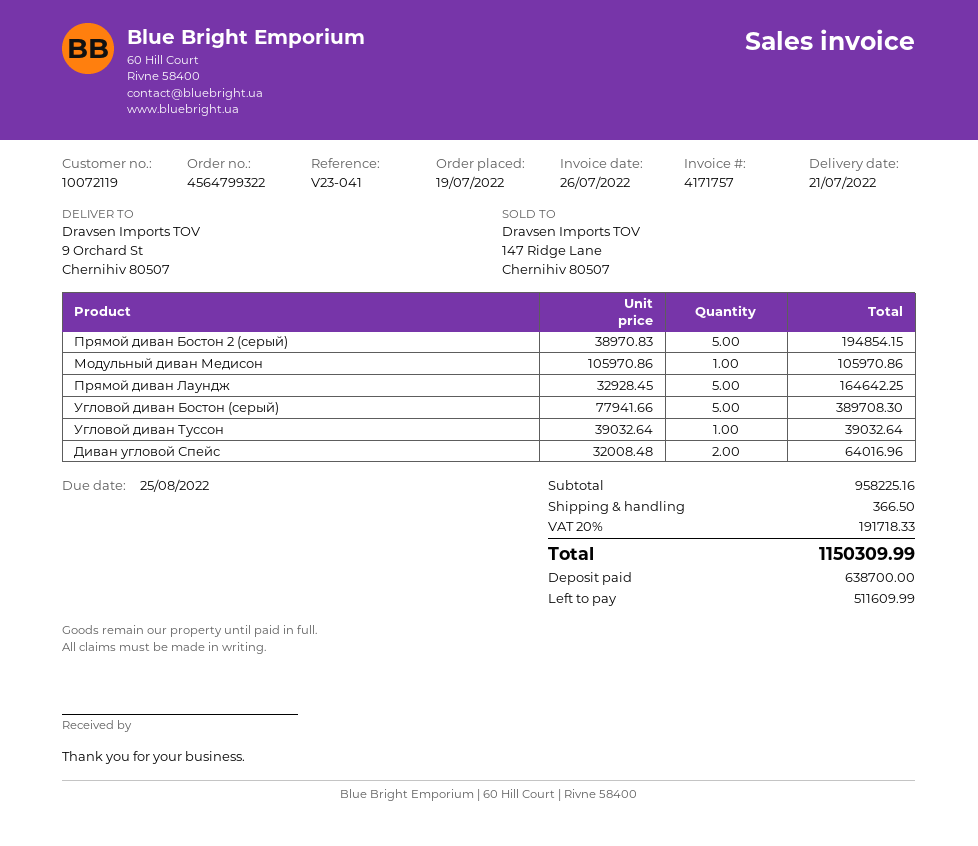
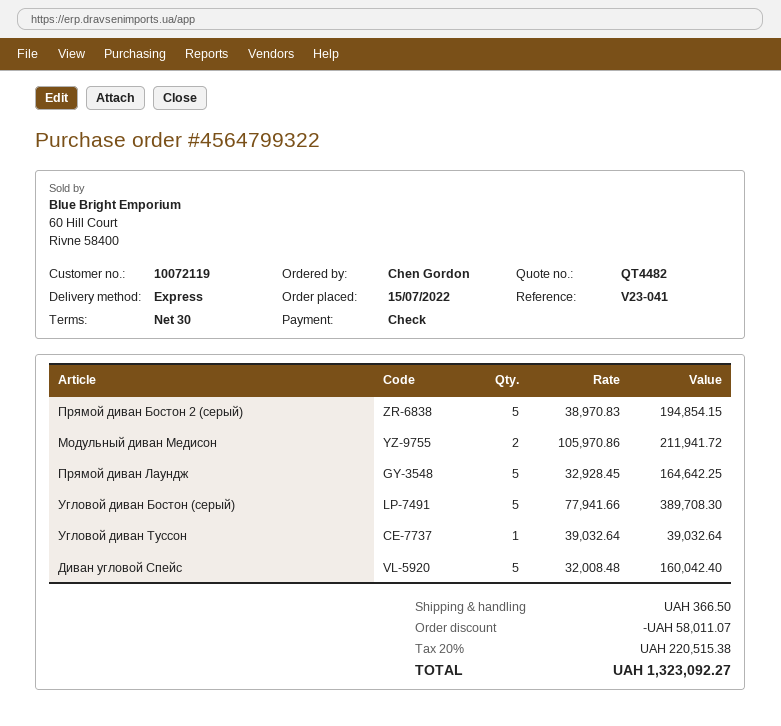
order date: 2022-07-19 -> 2022-07-15
Модульный диван Медисон: 1 x 105970.86 = 105970.86 -> 2 x 105970.86 = 211941.72
Диван угловой Спейс: 2 x 32008.48 = 64016.96 -> 5 x 32008.48 = 160042.40
discount: none -> 58011.07
tax: 20% = 191718.33 -> 20% = 220515.38
total: 1150309.99 -> 1323092.27

